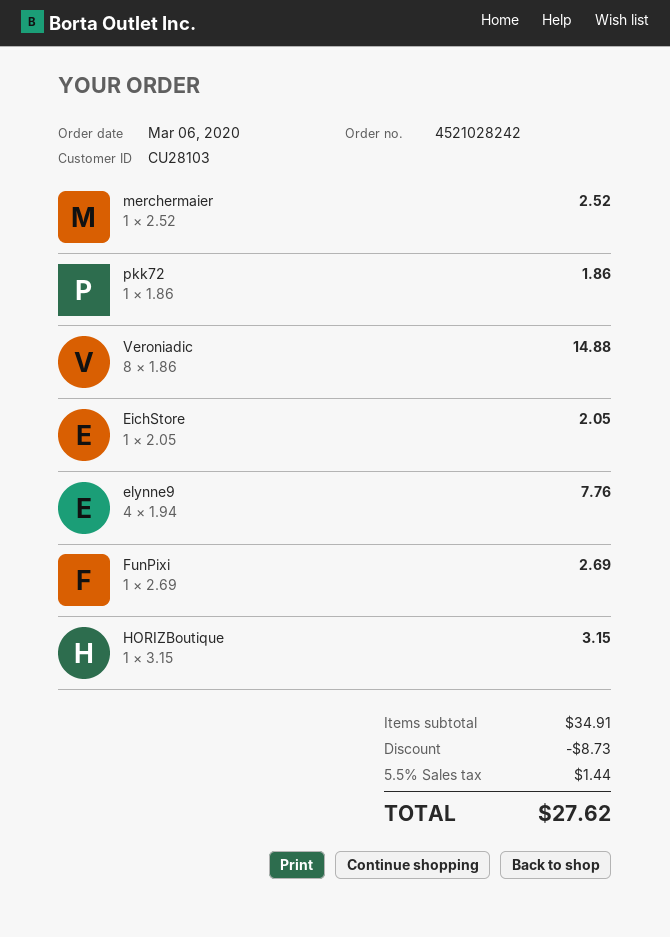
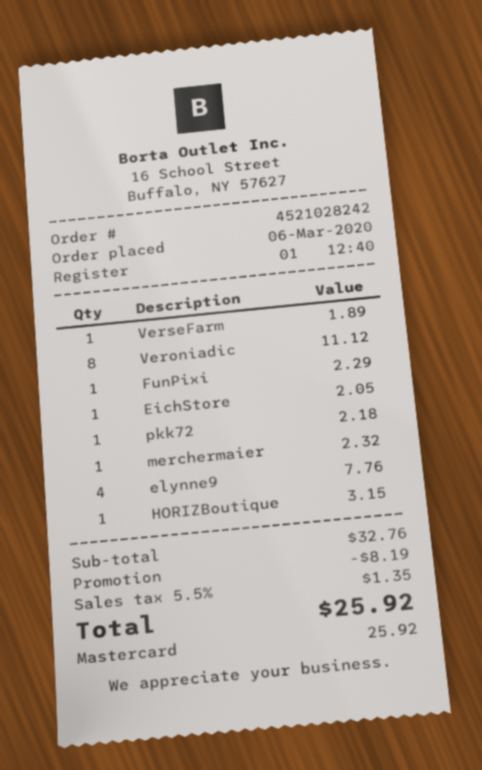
merchermaier: 1 for 2.52 -> 1 for 2.32
pkk72: 1 for 1.86 -> 1 for 2.18
Veroniadic: 8 for 14.88 -> 8 for 11.12
FunPixi: 1 for 2.69 -> 1 for 2.29
VerseFarm: none -> 1 for 1.89
subtotal: 34.91 -> 32.76
discount: 8.73 -> 8.19
tax: 5.5% = 1.44 -> 5.5% = 1.35
total: 27.62 -> 25.92

